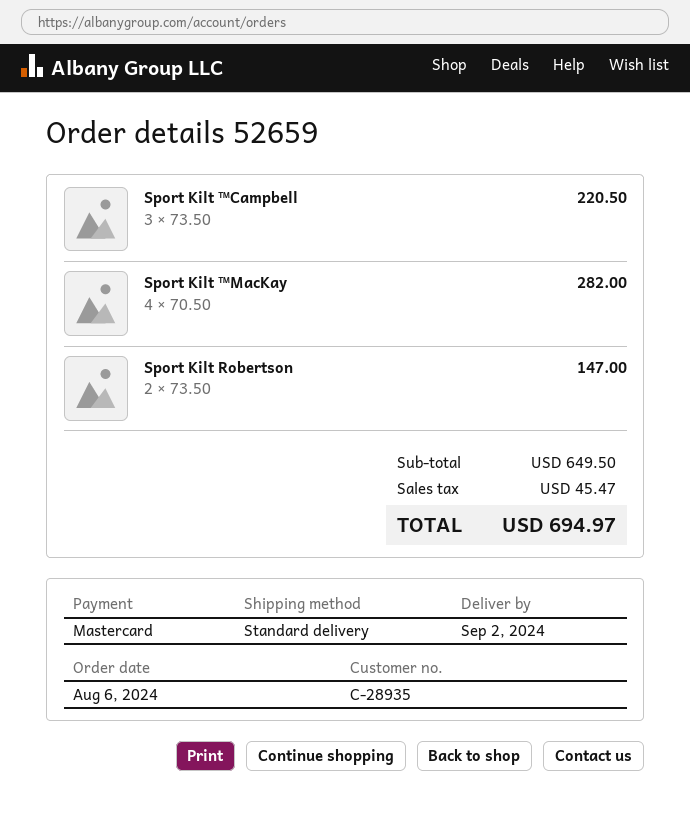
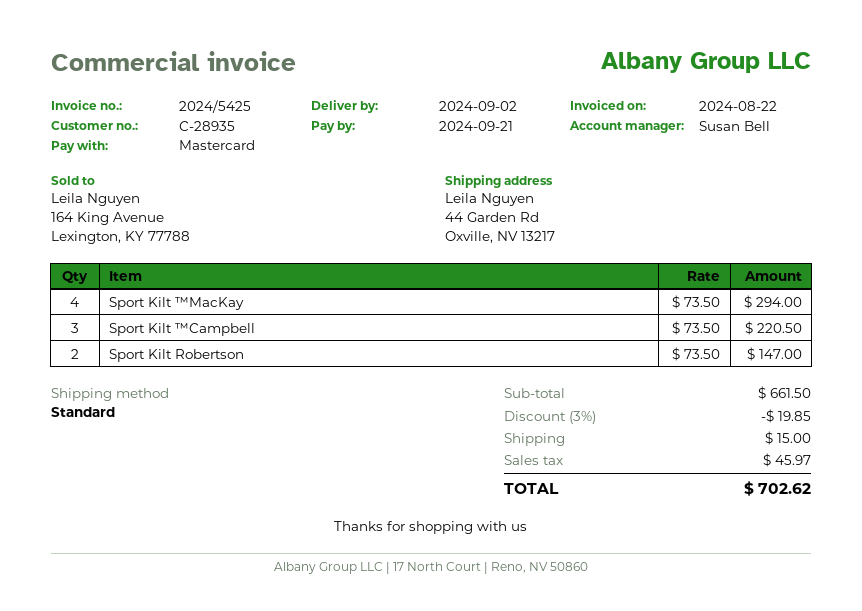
Sport Kilt ™MacKay: 4 x 70.50 = 282.00 -> 4 x 73.50 = 294.00
subtotal: 649.50 -> 661.50
discount: none -> 3% = 19.85
shipping: none -> 15.00
tax: 45.47 -> 45.97
total: 694.97 -> 702.62

